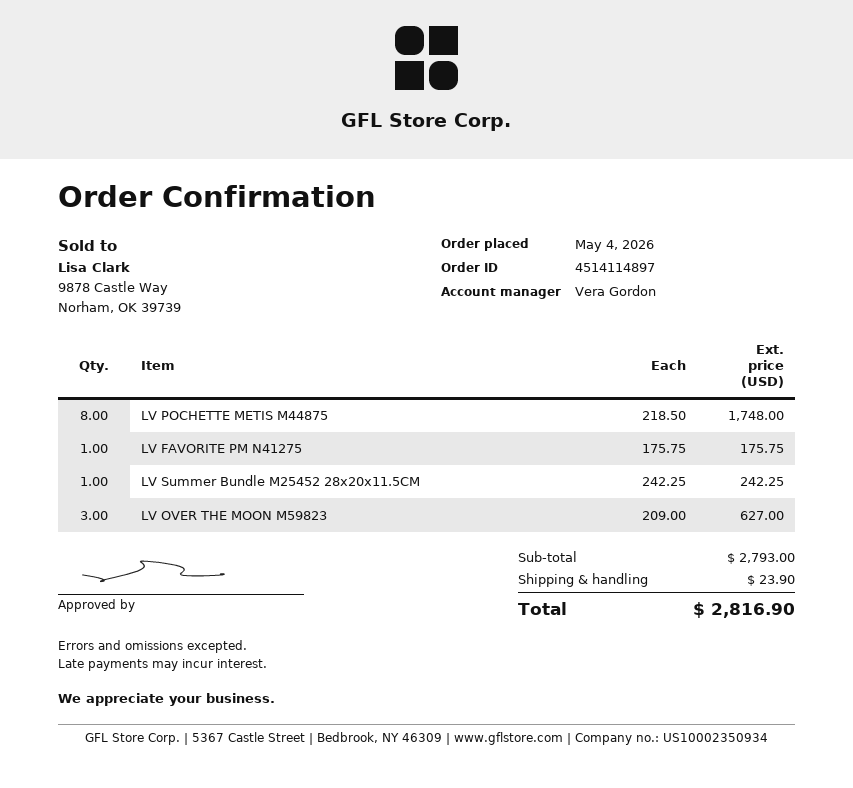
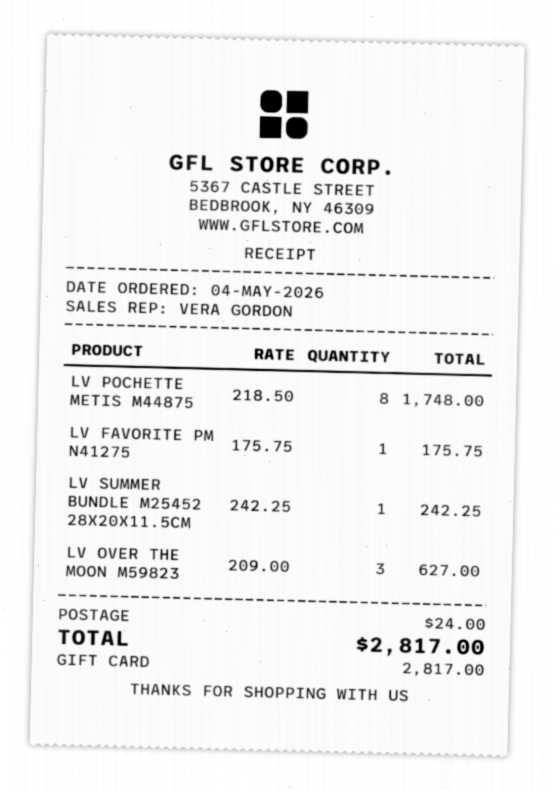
shipping: 23.90 -> 24.00
total: 2816.90 -> 2817.00

